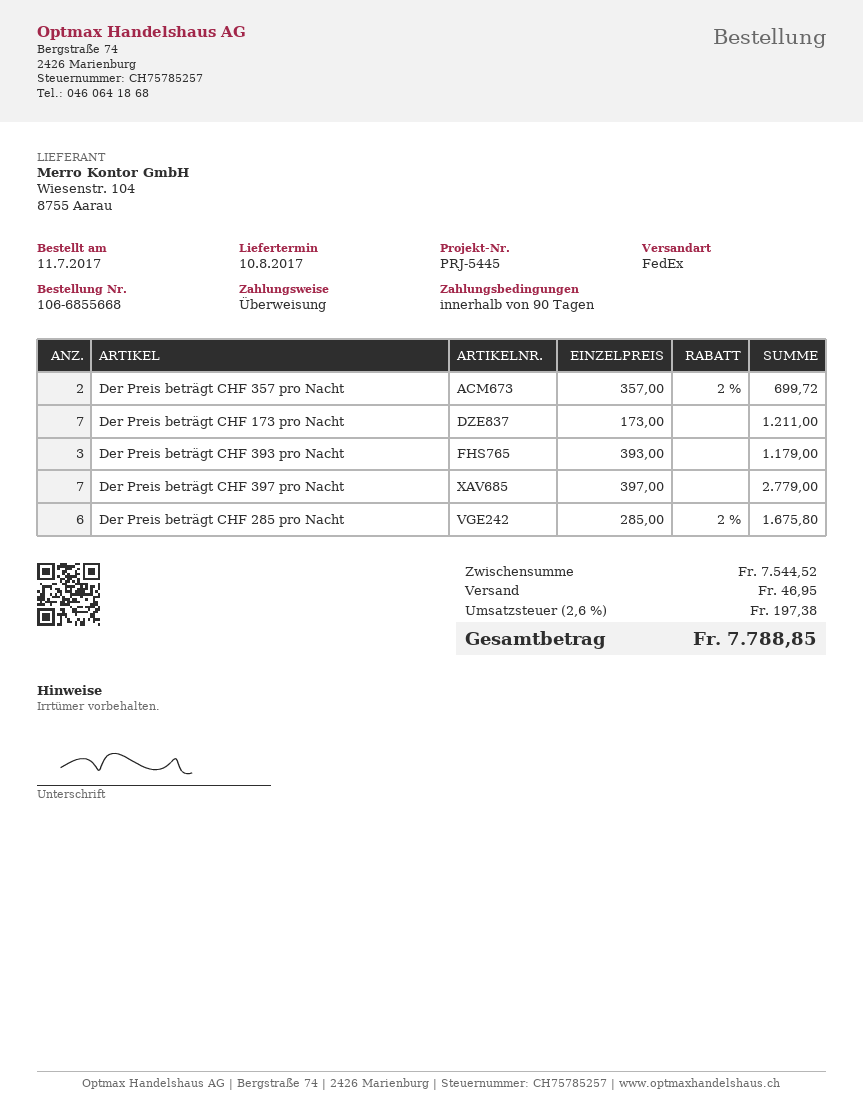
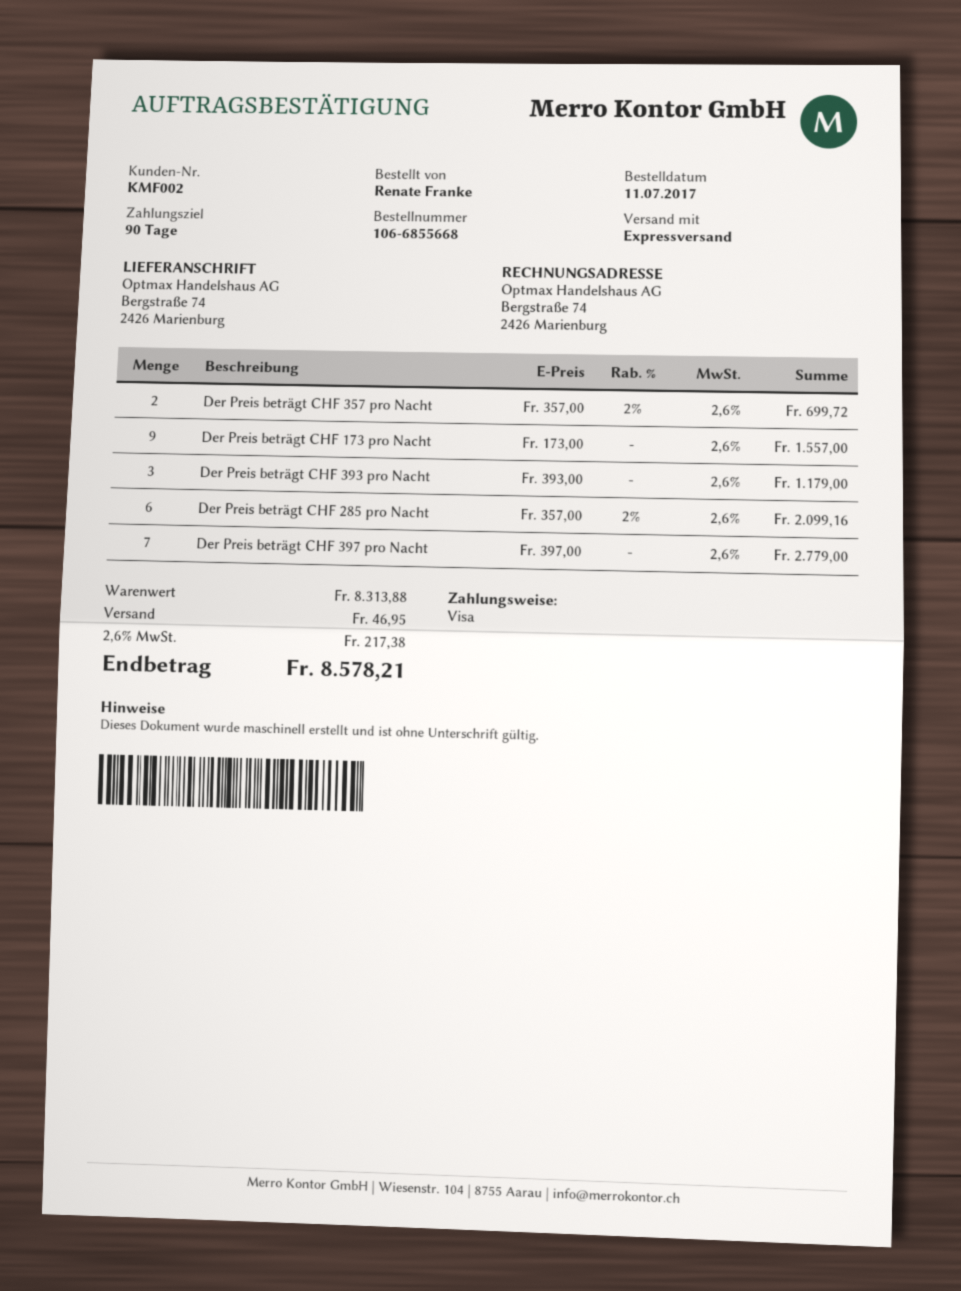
payment method: bank transfer -> Visa
shipping method: FedEx -> express
Der Preis beträgt CHF 173 pro Nacht: 7 x 173.00 = 1211.00 -> 9 x 173.00 = 1557.00
Der Preis beträgt CHF 285 pro Nacht: 6 x 285.00 - 2% = 1675.80 -> 6 x 357.00 - 2% = 2099.16
subtotal: 7544.52 -> 8313.88
tax: 2.6% = 197.38 -> 2.6% = 217.38
total: 7788.85 -> 8578.21

